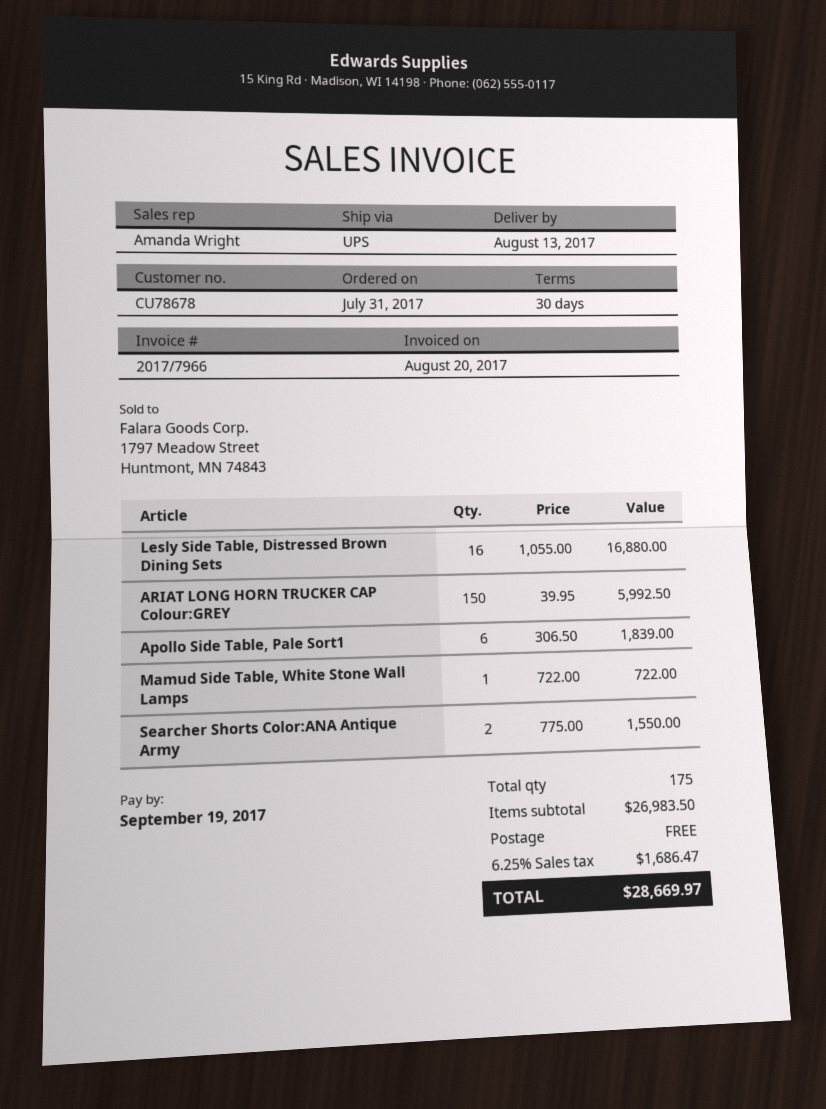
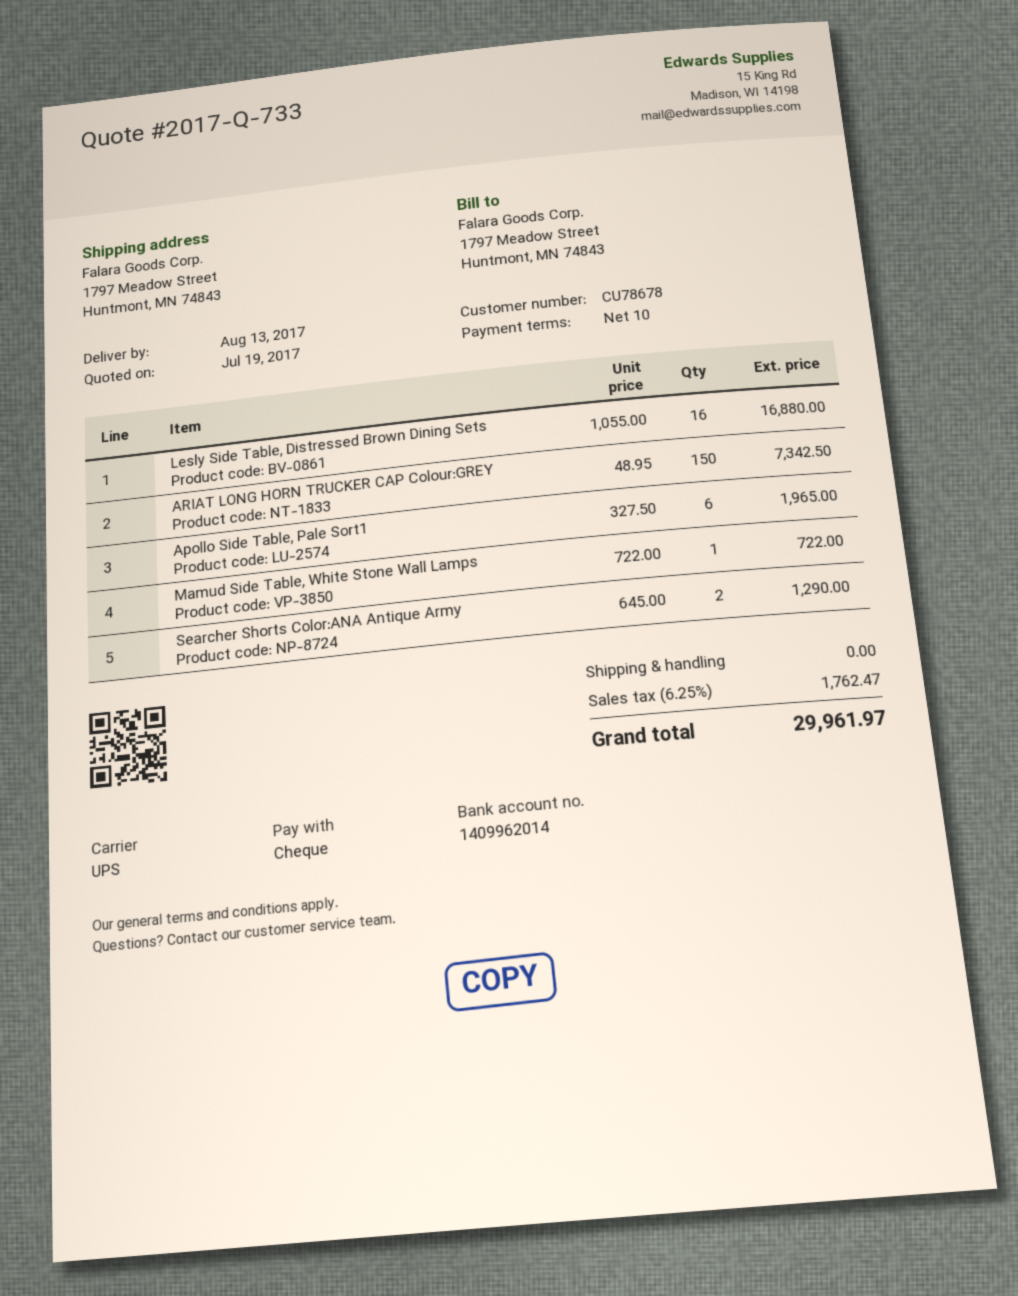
payment terms: 30 days -> 10 days
ARIAT LONG HORN TRUCKER CAP Colour:GREY: 150 x 39.95 = 5992.50 -> 150 x 48.95 = 7342.50
Apollo Side Table, Pale Sort1: 6 x 306.50 = 1839.00 -> 6 x 327.50 = 1965.00
Searcher Shorts Color:ANA Antique Army: 2 x 775.00 = 1550.00 -> 2 x 645.00 = 1290.00
tax: 6.25% = 1686.47 -> 6.25% = 1762.47
total: 28669.97 -> 29961.97

